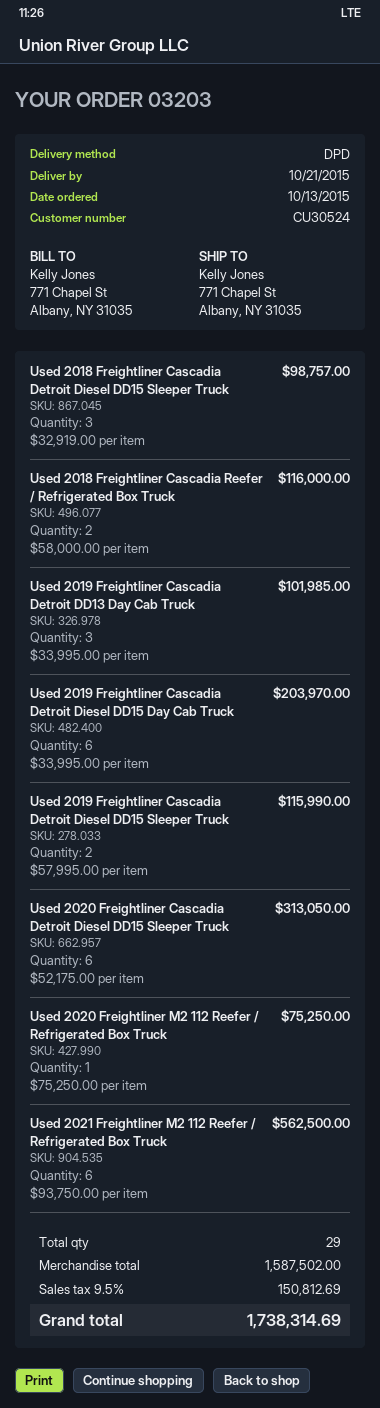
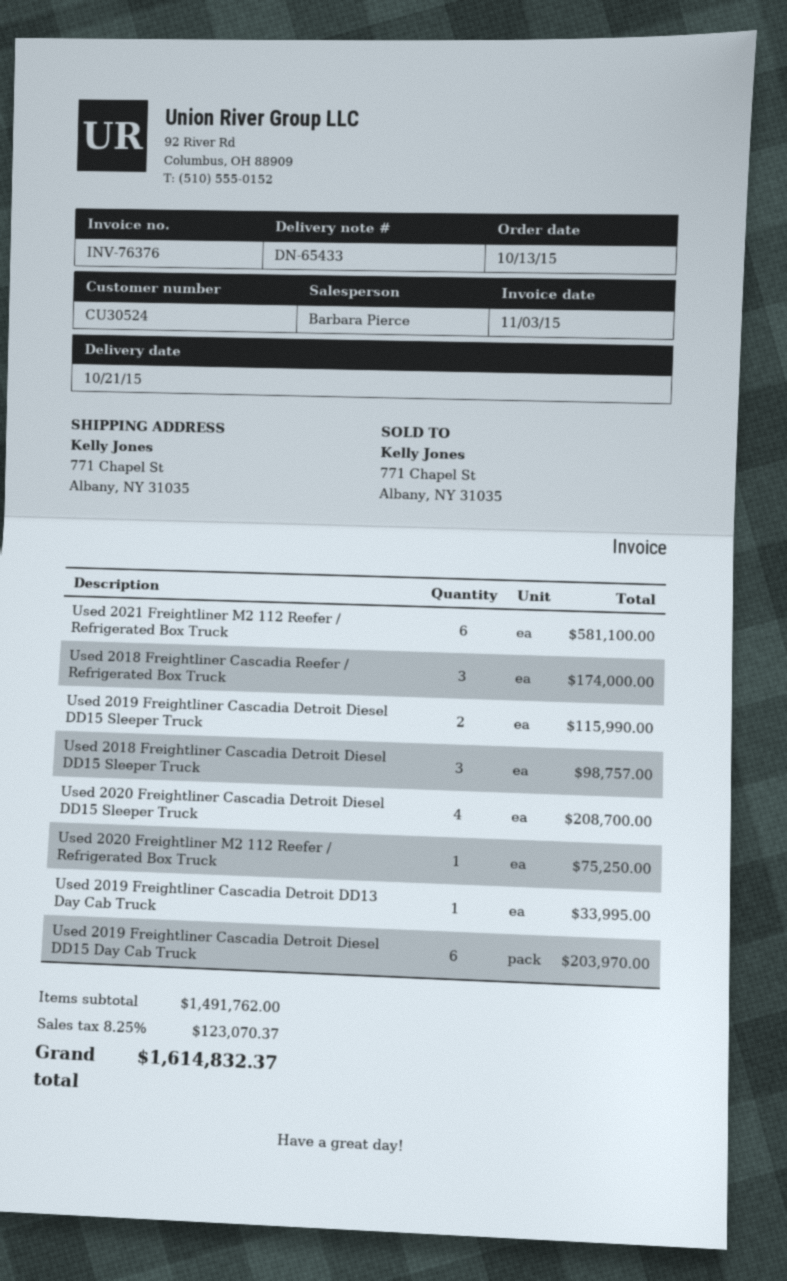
Used 2018 Freightliner Cascadia Reefer / Refrigerated Box Truck: 2 for 116000.00 -> 3 for 174000.00
Used 2019 Freightliner Cascadia Detroit DD13 Day Cab Truck: 3 for 101985.00 -> 1 for 33995.00
Used 2020 Freightliner Cascadia Detroit Diesel DD15 Sleeper Truck: 6 for 313050.00 -> 4 for 208700.00
Used 2021 Freightliner M2 112 Reefer / Refrigerated Box Truck: 6 for 562500.00 -> 6 for 581100.00
subtotal: 1587502.00 -> 1491762.00
tax: 9.5% = 150812.69 -> 8.25% = 123070.37
total: 1738314.69 -> 1614832.37

